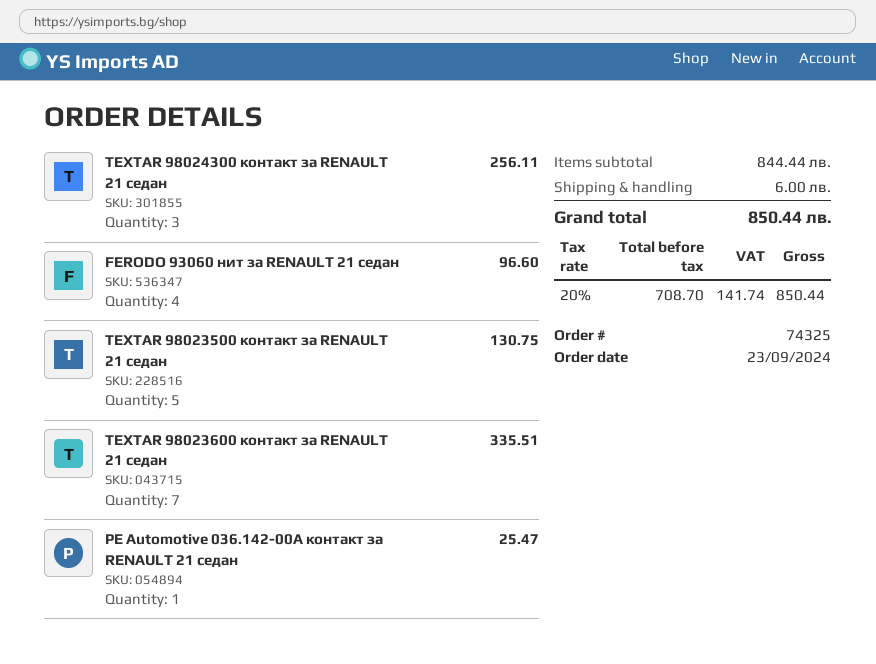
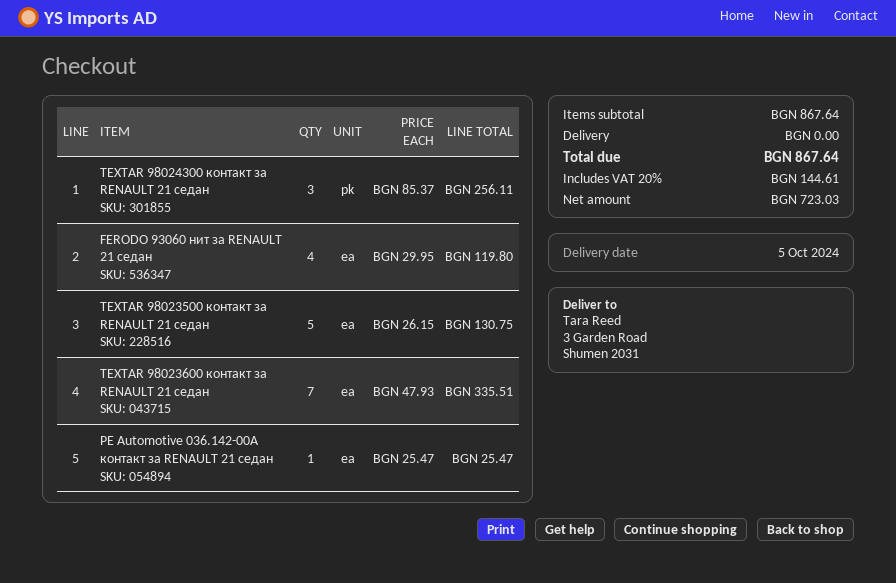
FERODO 93060 нит за RENAULT 21 седан: 4 for 96.60 -> 4 for 119.80
subtotal: 844.44 -> 867.64
shipping: 6.00 -> 0.00
net: 708.70 -> 723.03
tax: 20% = 141.74 -> 20% = 144.61
total: 850.44 -> 867.64

